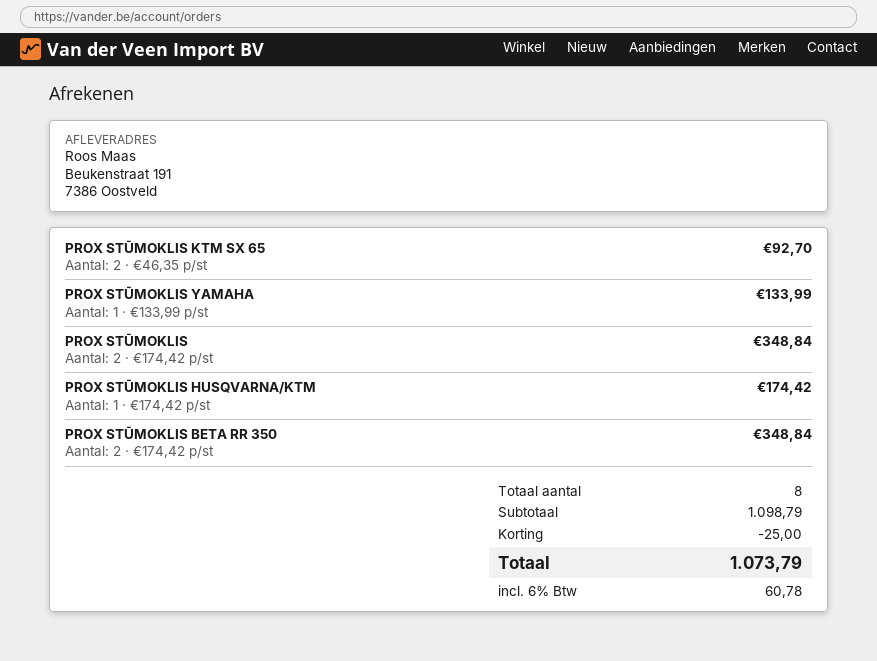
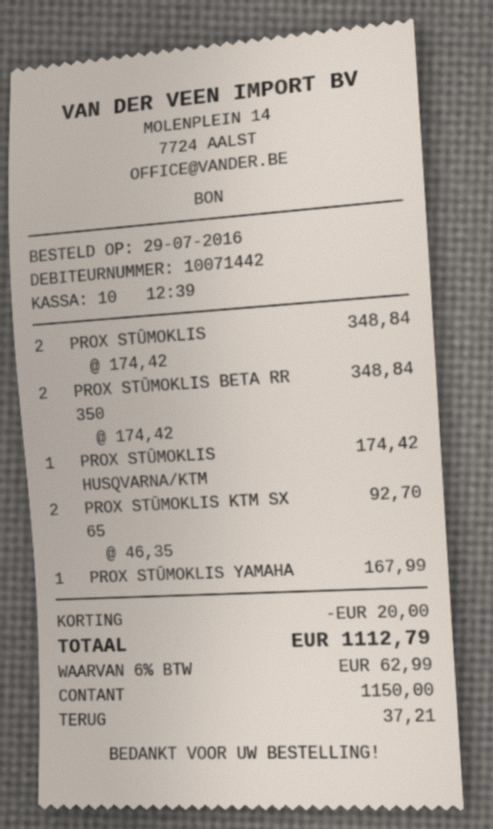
PROX STŪMOKLIS YAMAHA: 1 x 133.99 = 133.99 -> 1 x 167.99 = 167.99
discount: 25.00 -> 20.00
tax: 6% = 60.78 -> 6% = 62.99
total: 1073.79 -> 1112.79

